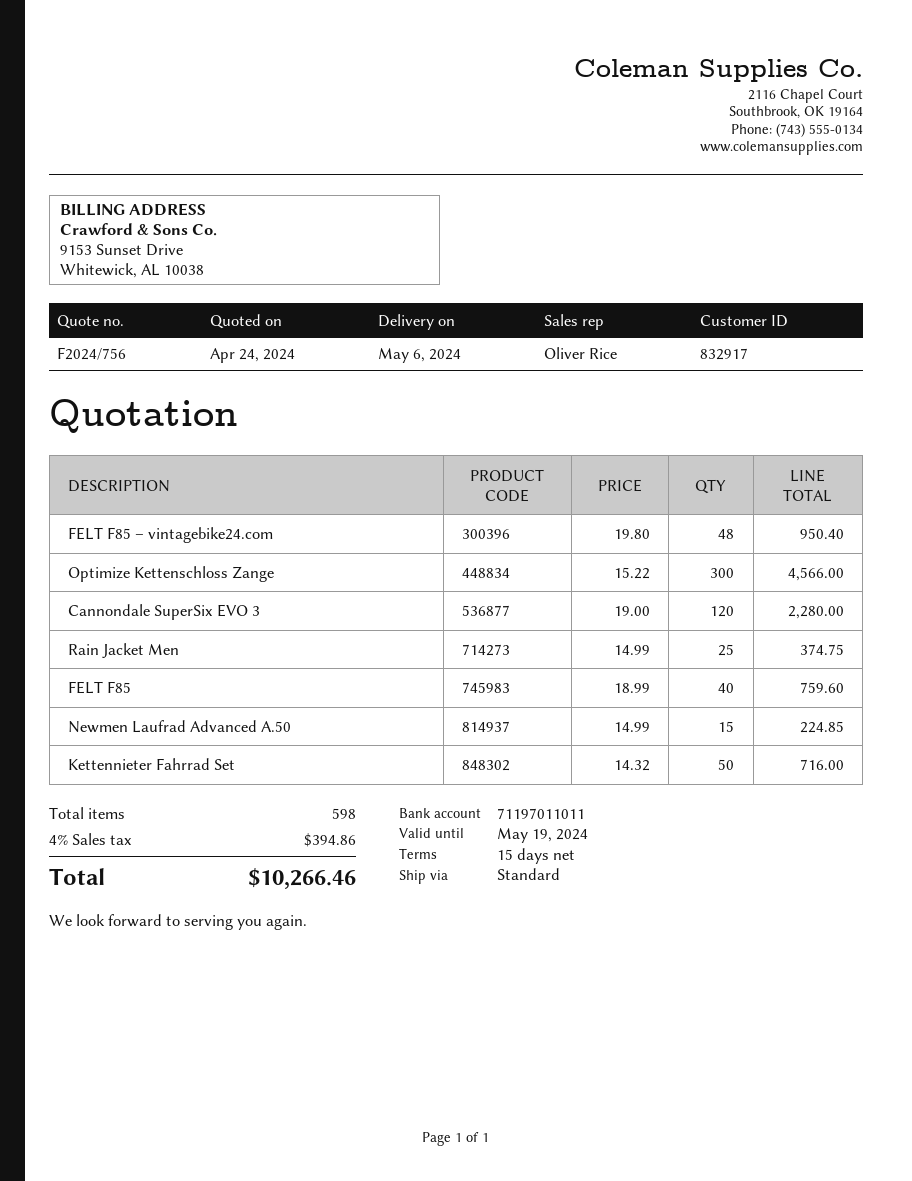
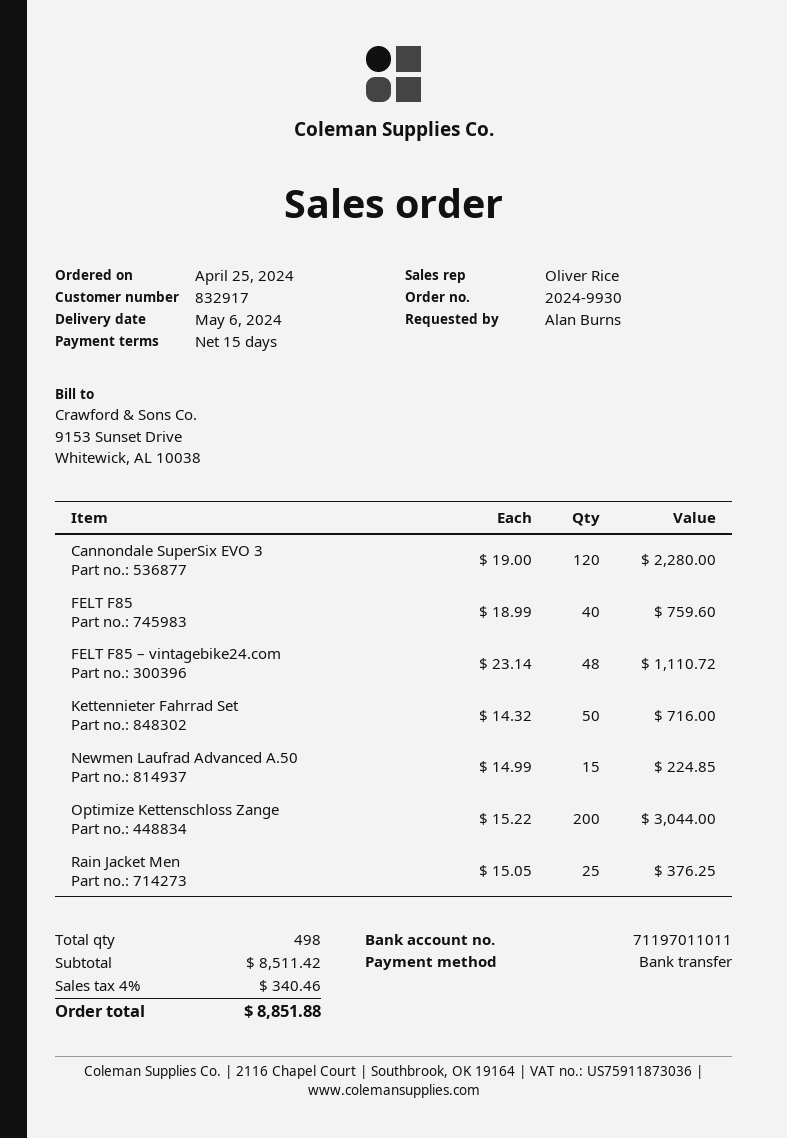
FELT F85 – vintagebike24.com: 48 x 19.80 = 950.40 -> 48 x 23.14 = 1110.72
Optimize Kettenschloss Zange: 300 x 15.22 = 4566.00 -> 200 x 15.22 = 3044.00
Rain Jacket Men: 25 x 14.99 = 374.75 -> 25 x 15.05 = 376.25
total quantity: 598 -> 498
tax: 4% = 394.86 -> 4% = 340.46
total: 10266.46 -> 8851.88

